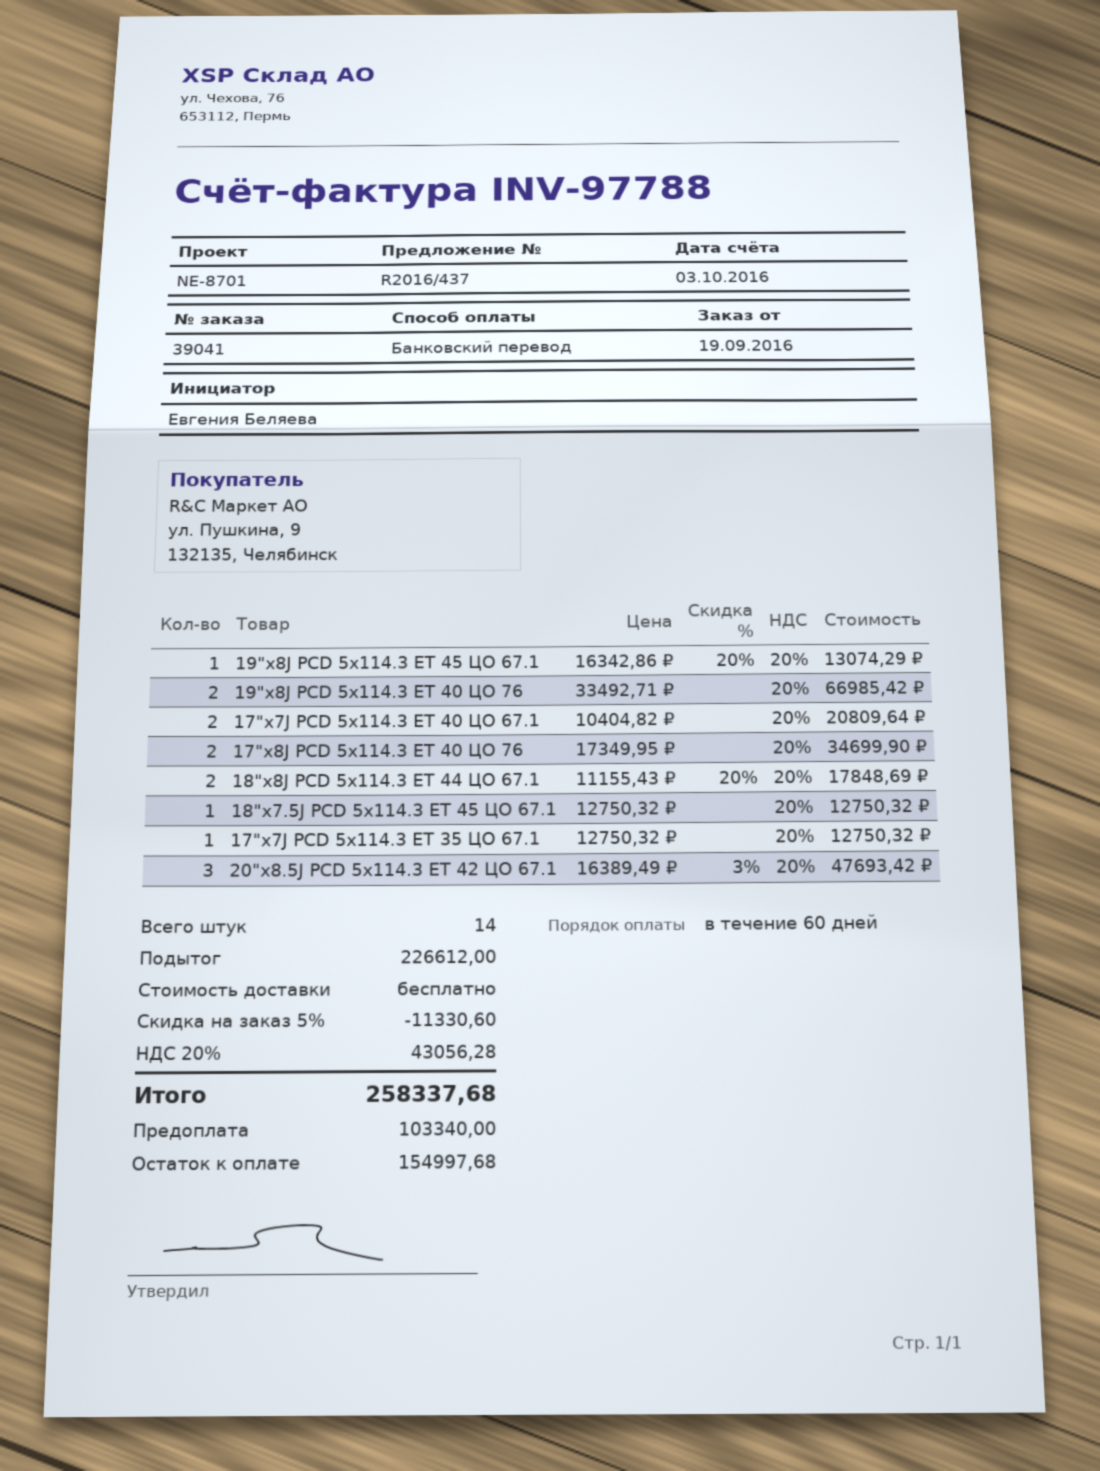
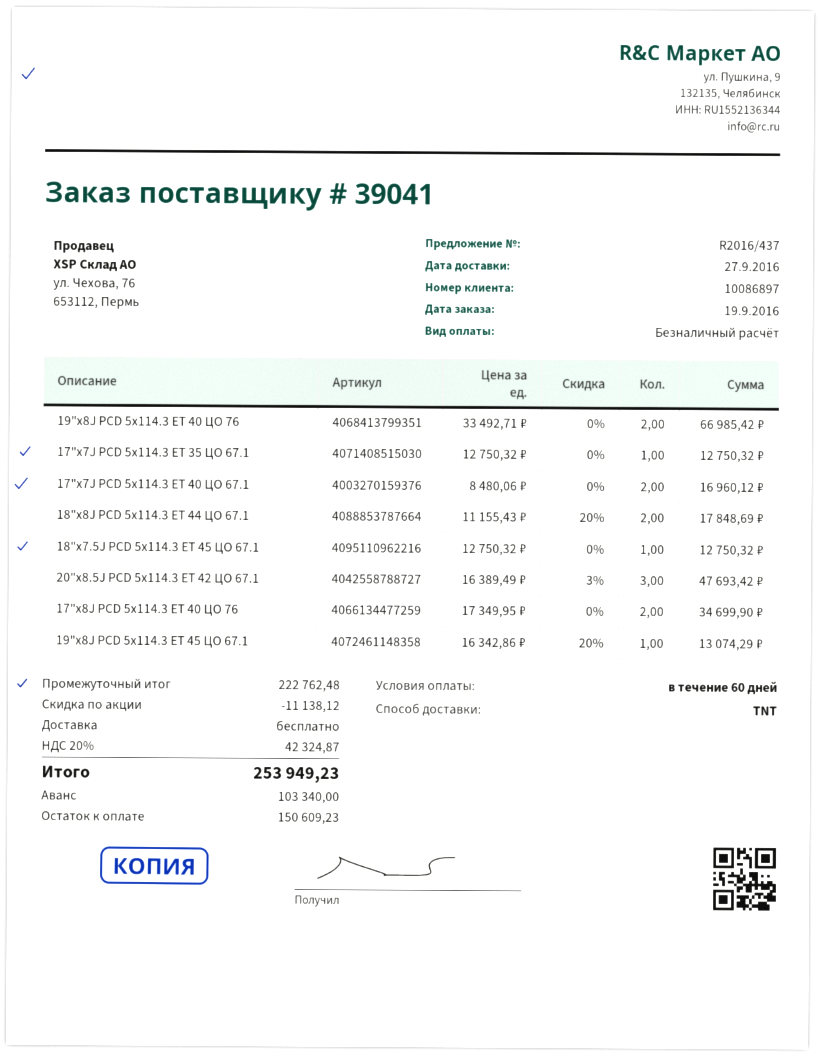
17"x7J PCD 5x114.3 ЕТ 40 ЦО 67.1: 2 x 10404.82 = 20809.64 -> 2 x 8480.06 = 16960.12
subtotal: 226612.00 -> 222762.48
discount: 11330.60 -> 11138.12
tax: 20% = 43056.28 -> 20% = 42324.87
total: 258337.68 -> 253949.23
balance: 154997.68 -> 150609.23

